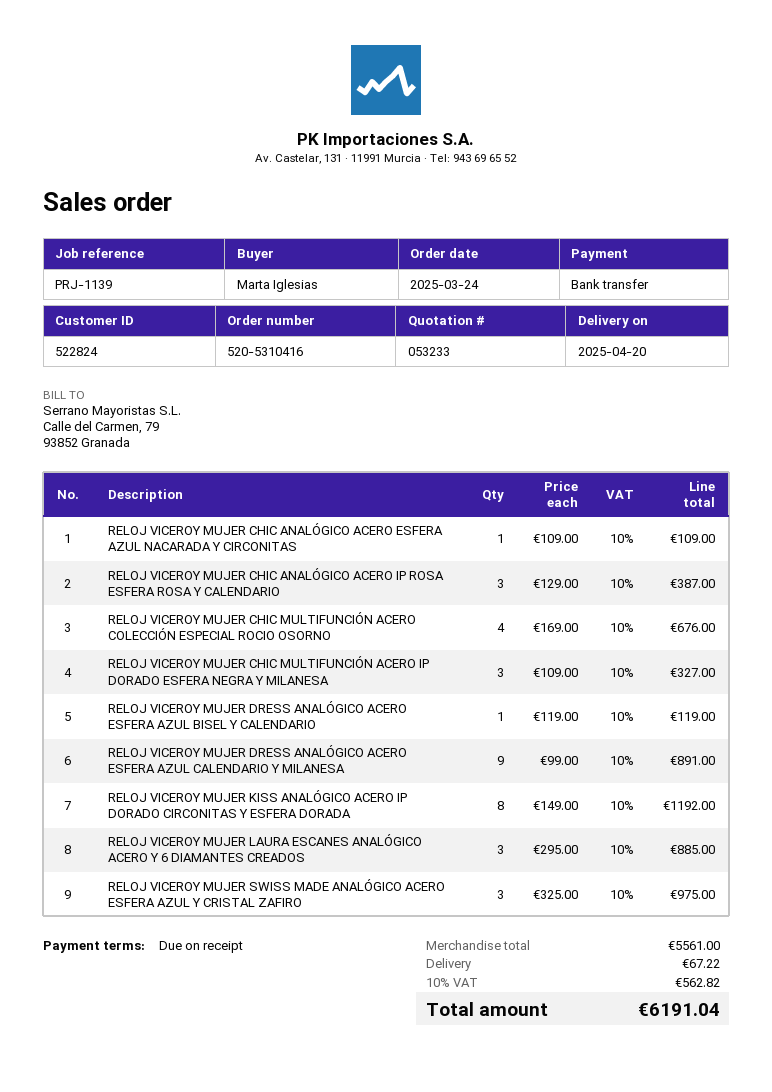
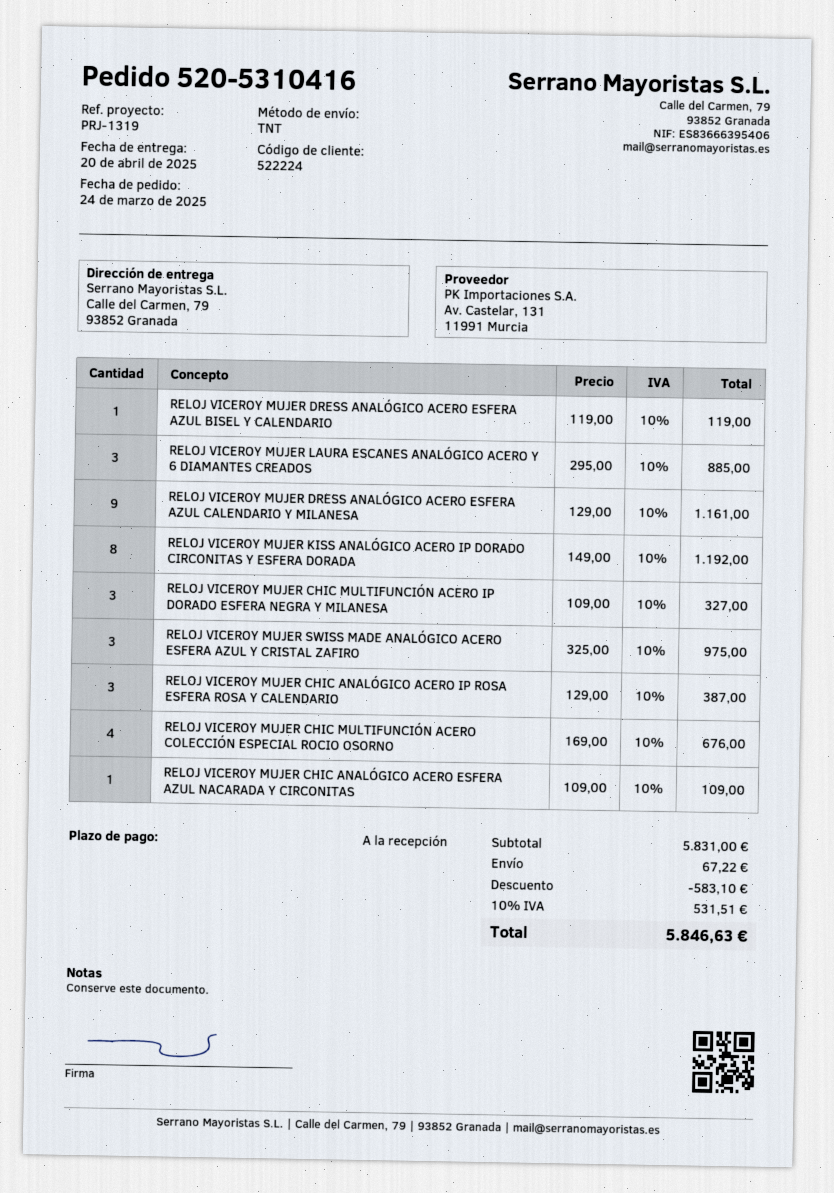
customer number: 522824 -> 522224
reference: PRJ-1139 -> PRJ-1319
RELOJ VICEROY MUJER DRESS ANALÓGICO ACERO ESFERA AZUL CALENDARIO Y MILANESA: 9 x 99.00 = 891.00 -> 9 x 129.00 = 1161.00
subtotal: 5561.00 -> 5831.00
discount: none -> 583.10
tax: 10% = 562.82 -> 10% = 531.51
total: 6191.04 -> 5846.63

